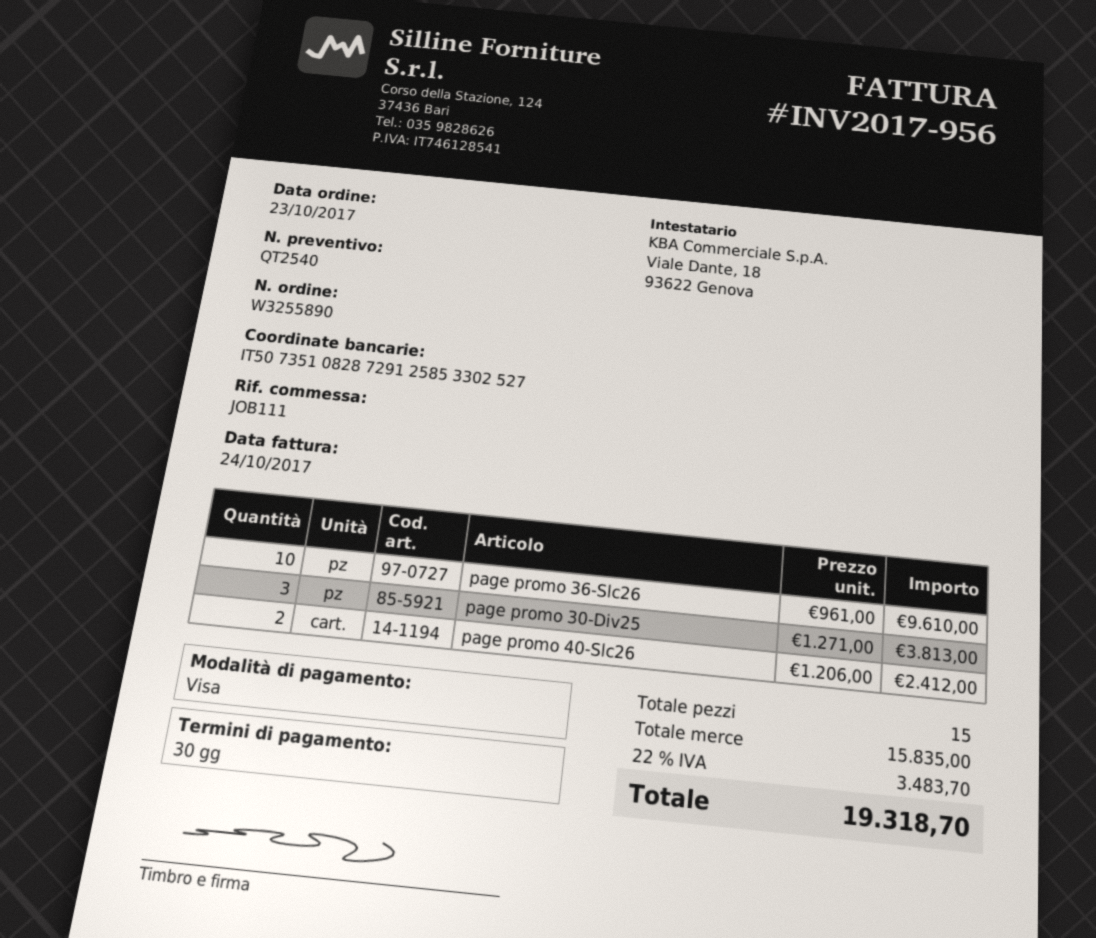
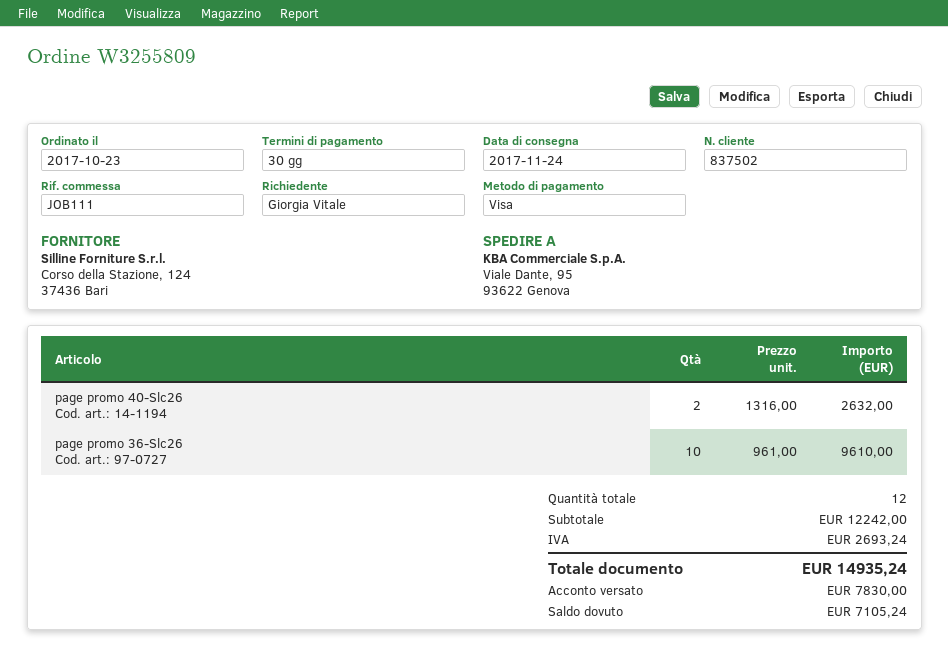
order number: W3255890 -> W3255809
page promo 30-Div25: 3 x 1271.00 = 3813.00 -> none
page promo 40-Slc26: 2 x 1206.00 = 2412.00 -> 2 x 1316.00 = 2632.00
total quantity: 15 -> 12
subtotal: 15835.00 -> 12242.00
tax: 3483.70 -> 2693.24
total: 19318.70 -> 14935.24

